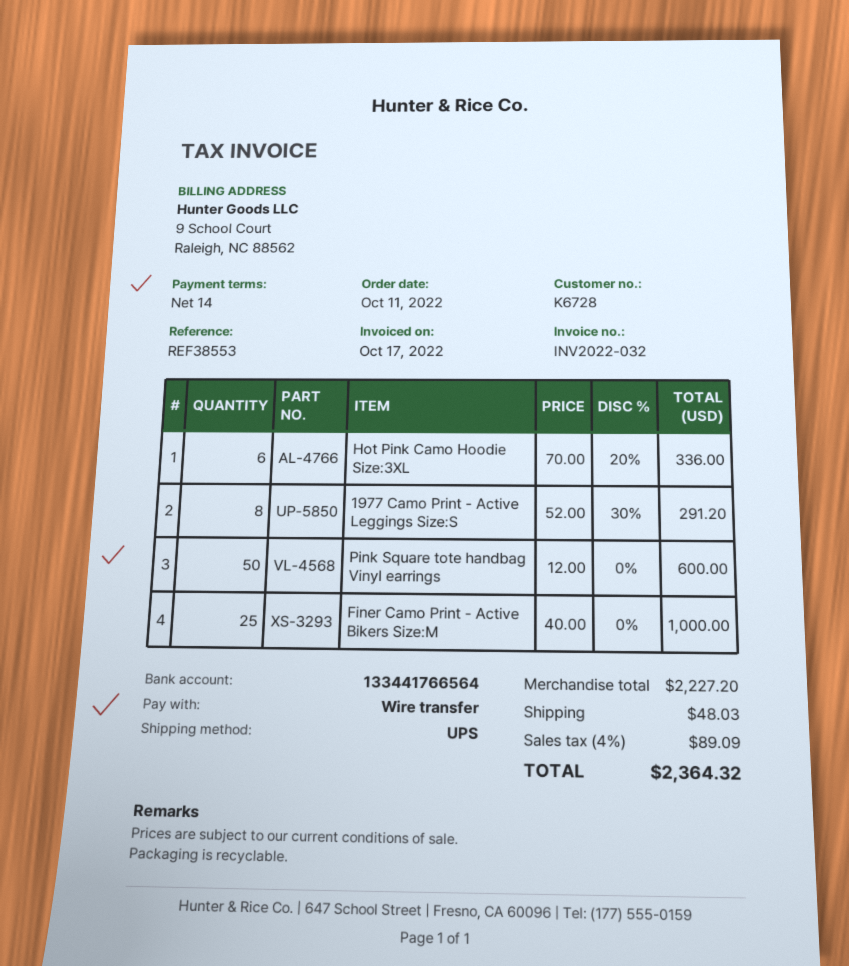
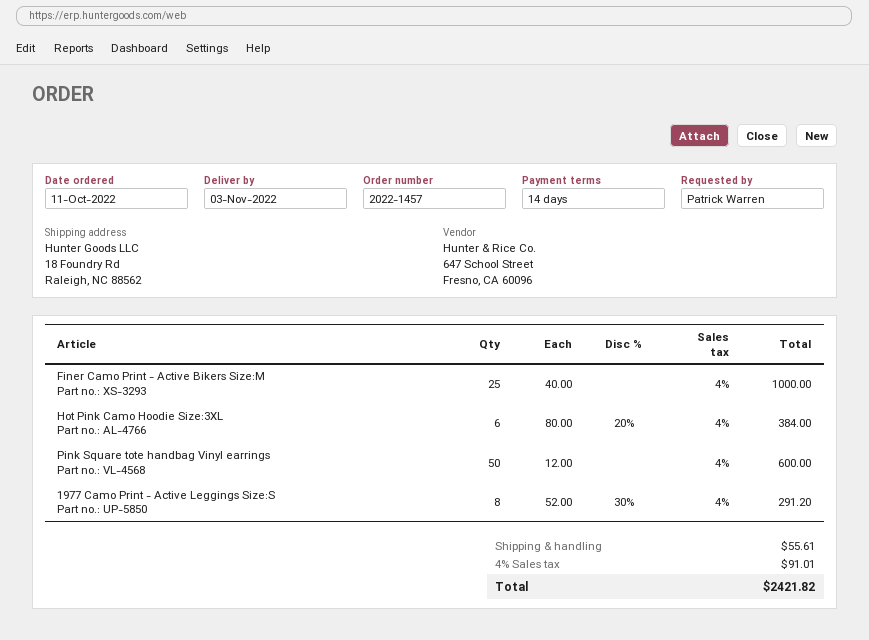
Hot Pink Camo Hoodie Size:3XL: 6 x 70.00 - 20% = 336.00 -> 6 x 80.00 - 20% = 384.00
shipping: 48.03 -> 55.61
tax: 4% = 89.09 -> 4% = 91.01
total: 2364.32 -> 2421.82

